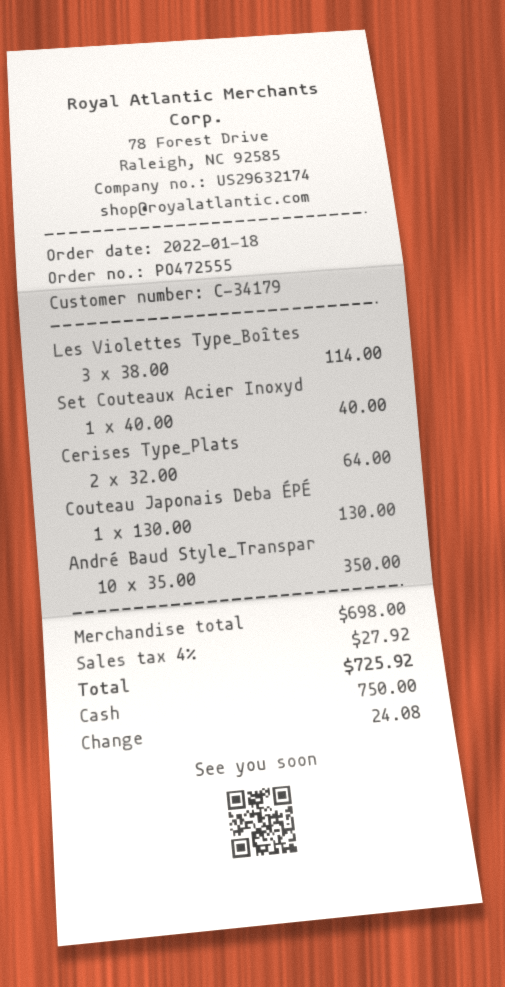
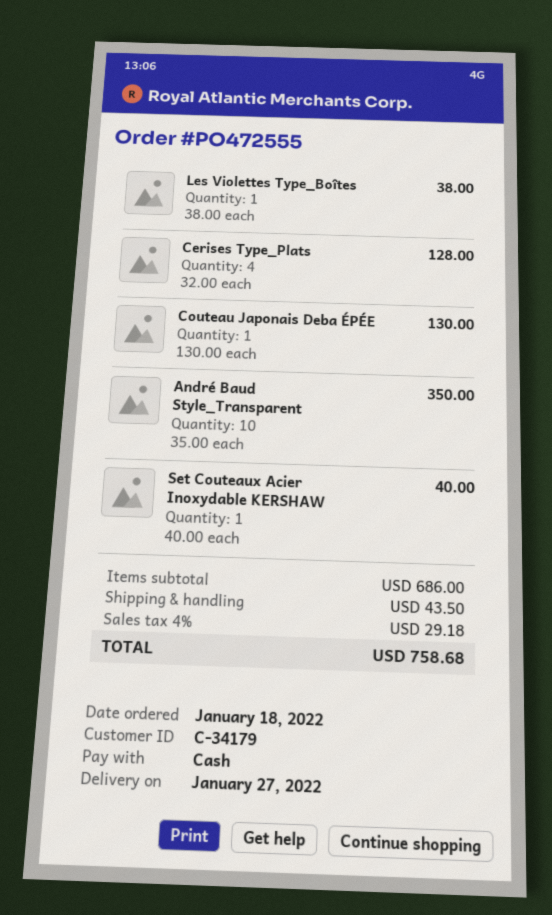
Les Violettes Type_Boîtes: 3 x 38.00 = 114.00 -> 1 x 38.00 = 38.00
Cerises Type_Plats: 2 x 32.00 = 64.00 -> 4 x 32.00 = 128.00
subtotal: 698.00 -> 686.00
shipping: none -> 43.50
tax: 4% = 27.92 -> 4% = 29.18
total: 725.92 -> 758.68

